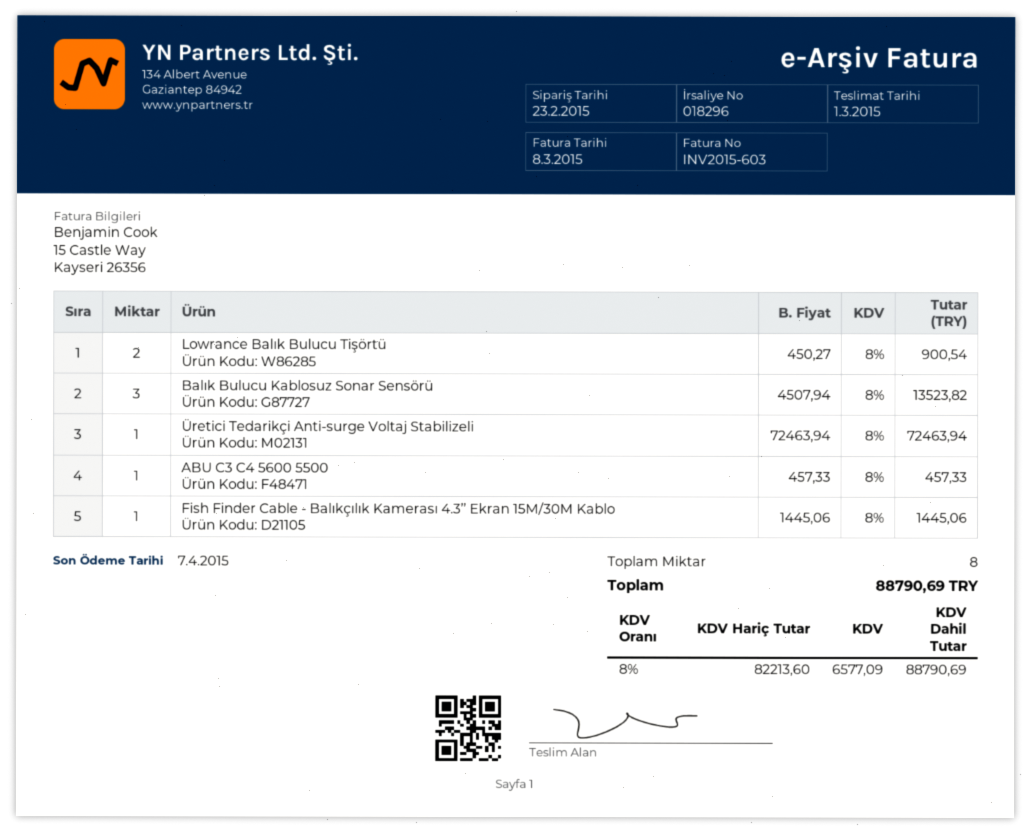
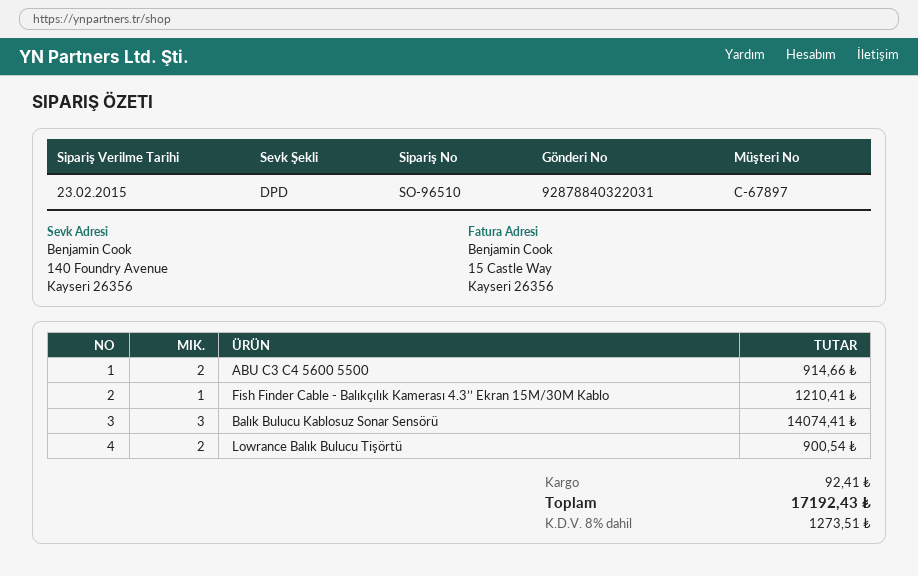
Balık Bulucu Kablosuz Sonar Sensörü: 3 for 13523.82 -> 3 for 14074.41
Üretici Tedarikçi Anti-surge Voltaj Stabilizeli: 1 for 72463.94 -> none
ABU C3 C4 5600 5500: 1 for 457.33 -> 2 for 914.66
Fish Finder Cable - Balıkçılık Kamerası 4.3’’ Ekran 15M/30M Kablo: 1 for 1445.06 -> 1 for 1210.41
shipping: none -> 92.41
tax: 8% = 6577.09 -> 8% = 1273.51
total: 88790.69 -> 17192.43

